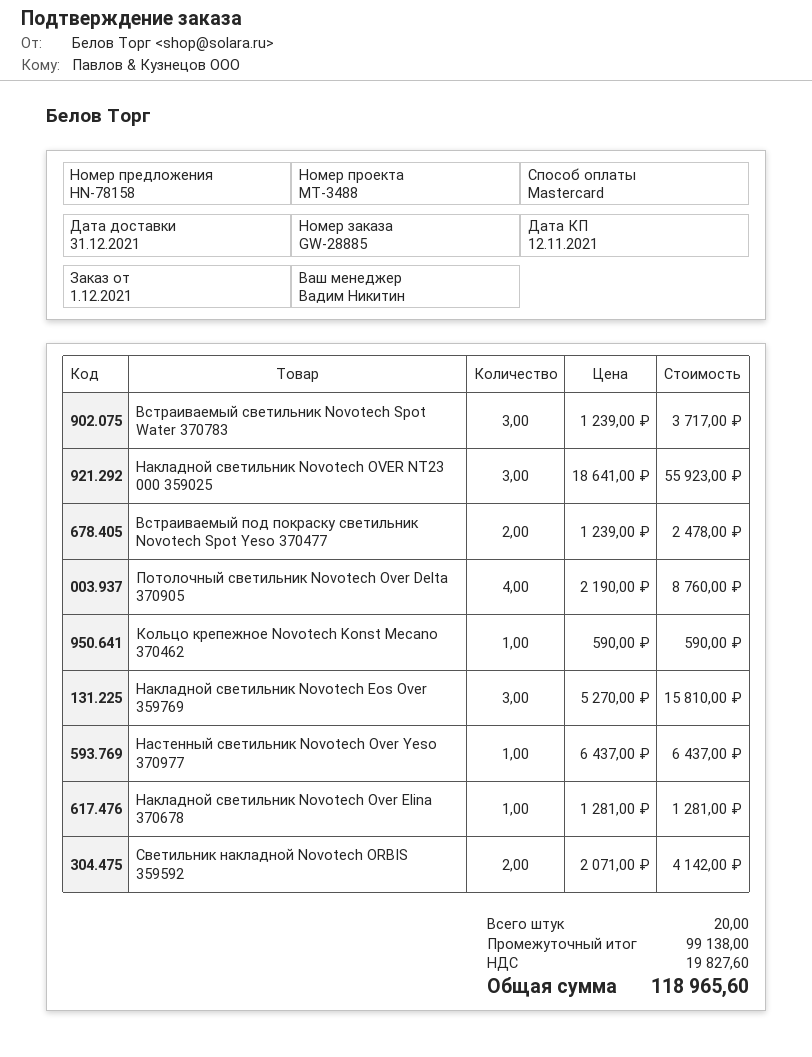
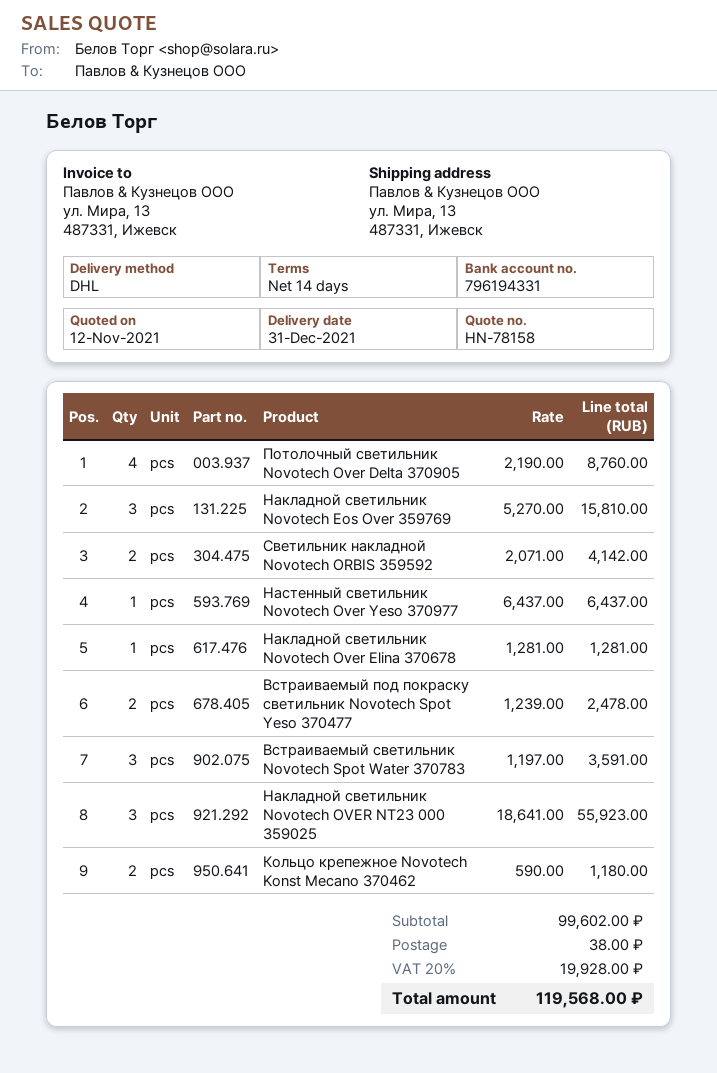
Встраиваемый светильник Novotech Spot Water 370783: 3 x 1239.00 = 3717.00 -> 3 x 1197.00 = 3591.00
Кольцо крепежное Novotech Konst Mecano 370462: 1 x 590.00 = 590.00 -> 2 x 590.00 = 1180.00
subtotal: 99138.00 -> 99602.00
shipping: none -> 38.00
tax: 19827.60 -> 19928.00
total: 118965.60 -> 119568.00

